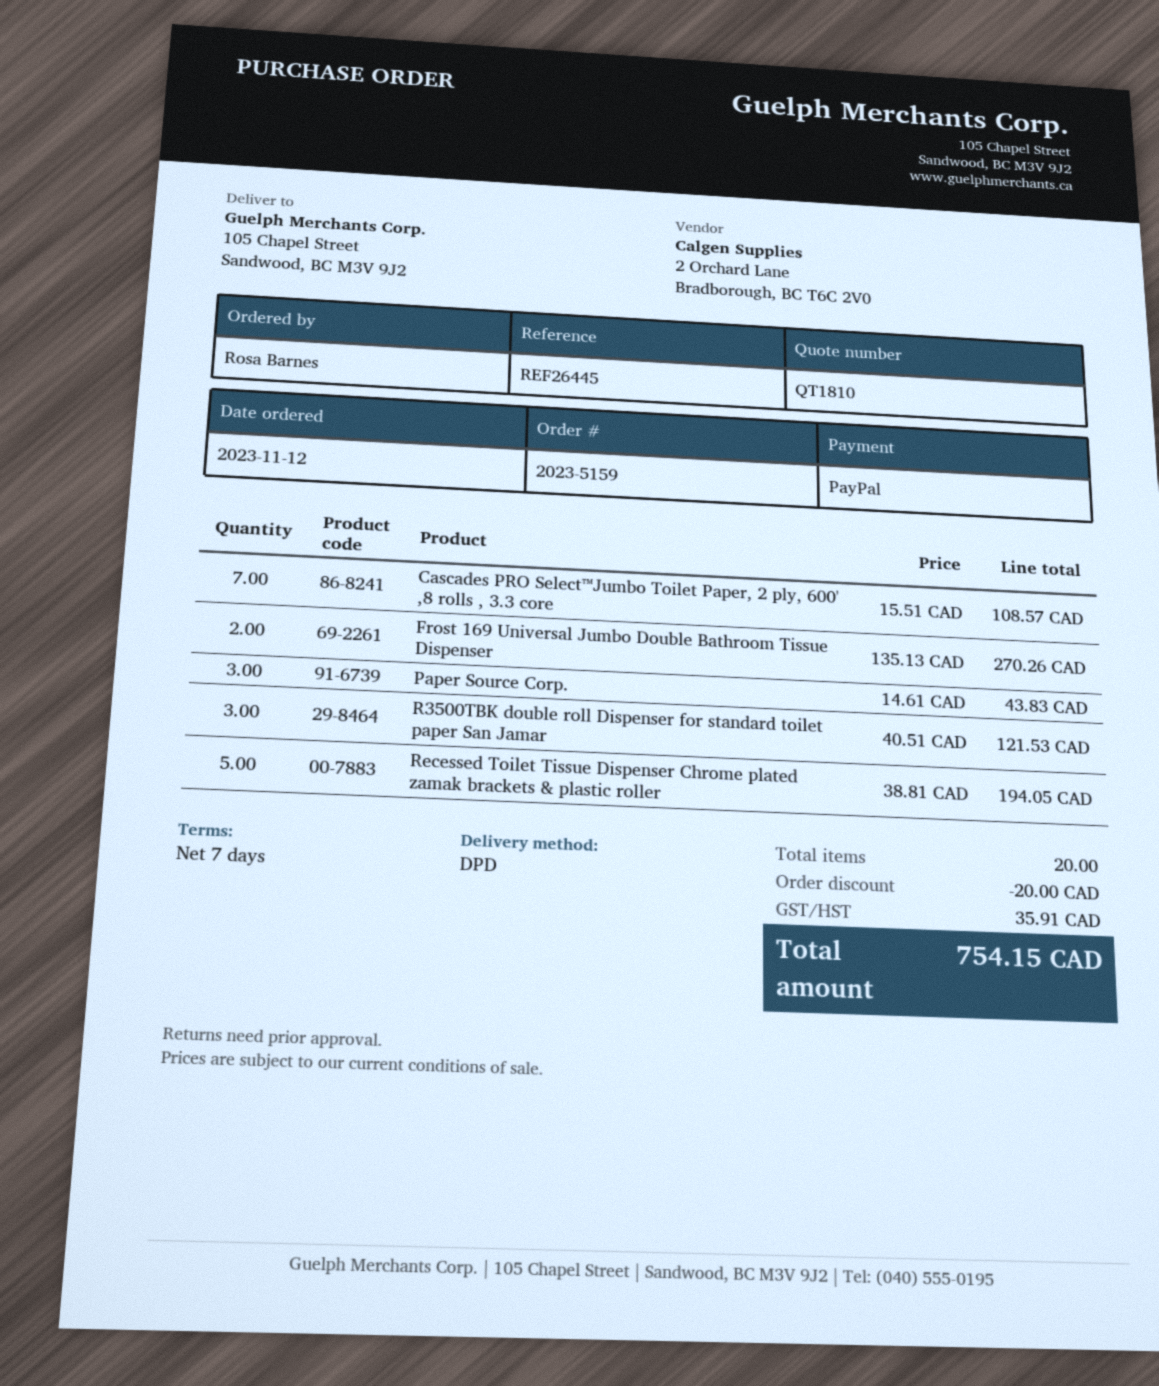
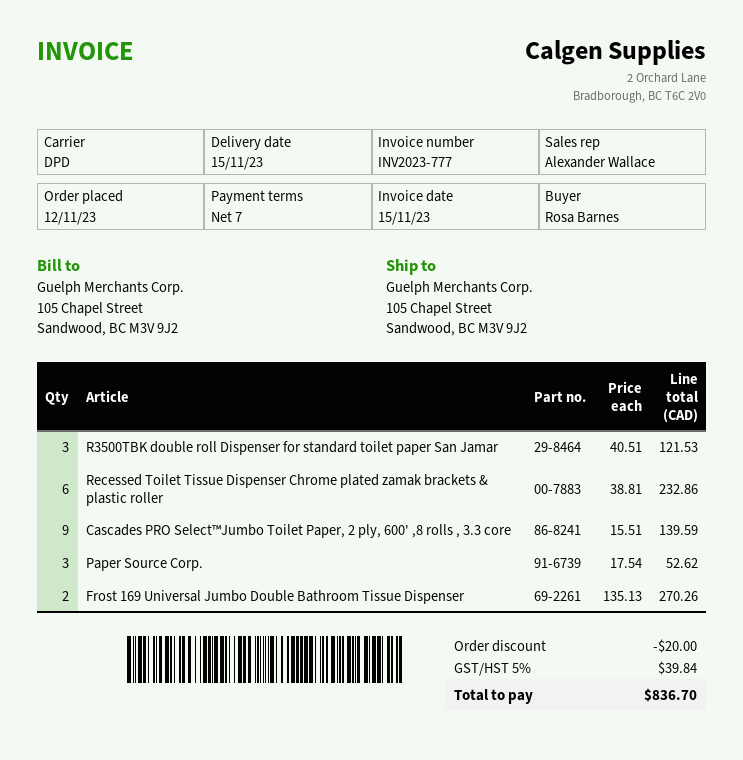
Cascades PRO Select™Jumbo Toilet Paper, 2 ply, 600' ,8 rolls , 3.3 core: 7 x 15.51 = 108.57 -> 9 x 15.51 = 139.59
Paper Source Corp.: 3 x 14.61 = 43.83 -> 3 x 17.54 = 52.62
Recessed Toilet Tissue Dispenser Chrome plated zamak brackets & plastic roller: 5 x 38.81 = 194.05 -> 6 x 38.81 = 232.86
tax: 35.91 -> 39.84
total: 754.15 -> 836.70

